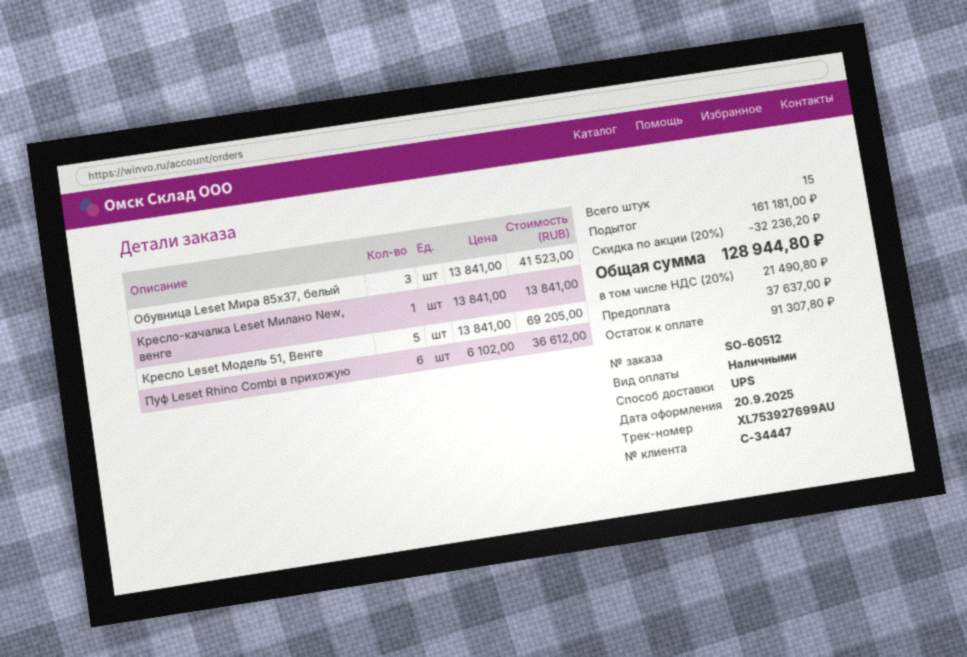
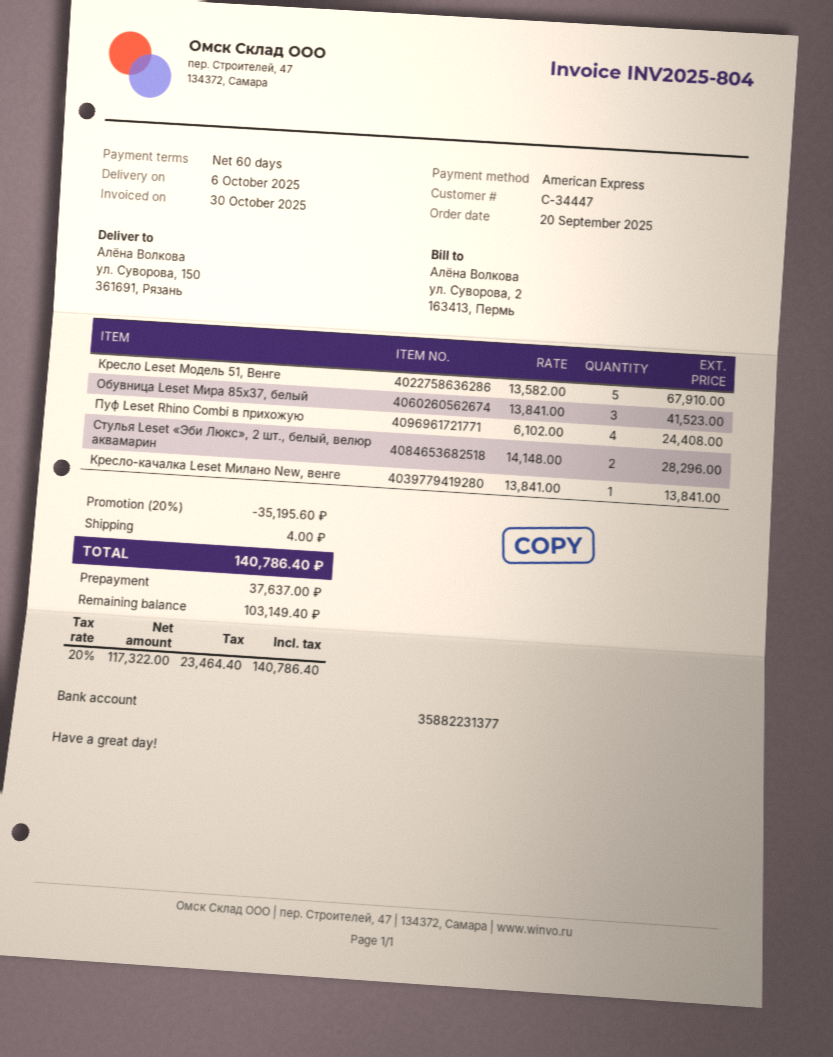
payment method: cash -> American Express
Кресло Leset Модель 51, Венге: 5 x 13841.00 = 69205.00 -> 5 x 13582.00 = 67910.00
Пуф Leset Rhino Combi в прихожую: 6 x 6102.00 = 36612.00 -> 4 x 6102.00 = 24408.00
Стулья Leset «Эби Люкс», 2 шт., белый, велюр аквамарин: none -> 2 x 14148.00 = 28296.00
discount: 20% = 32236.20 -> 20% = 35195.60
shipping: none -> 4.00
tax: 20% = 21490.80 -> 20% = 23464.40
total: 128944.80 -> 140786.40
balance: 91307.80 -> 103149.40

